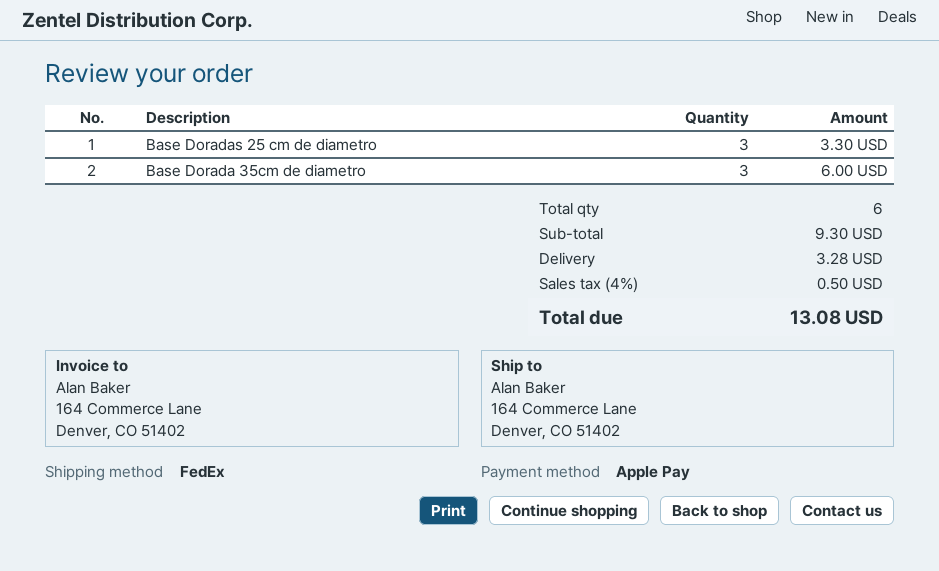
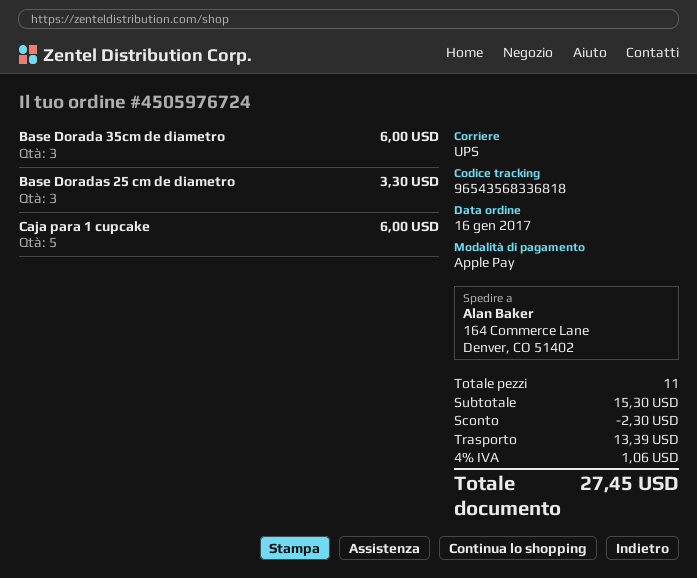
shipping method: FedEx -> UPS
Caja para 1 cupcake: none -> 5 for 6.00
total quantity: 6 -> 11
subtotal: 9.30 -> 15.30
discount: none -> 2.30
shipping: 3.28 -> 13.39
tax: 4% = 0.50 -> 4% = 1.06
total: 13.08 -> 27.45

